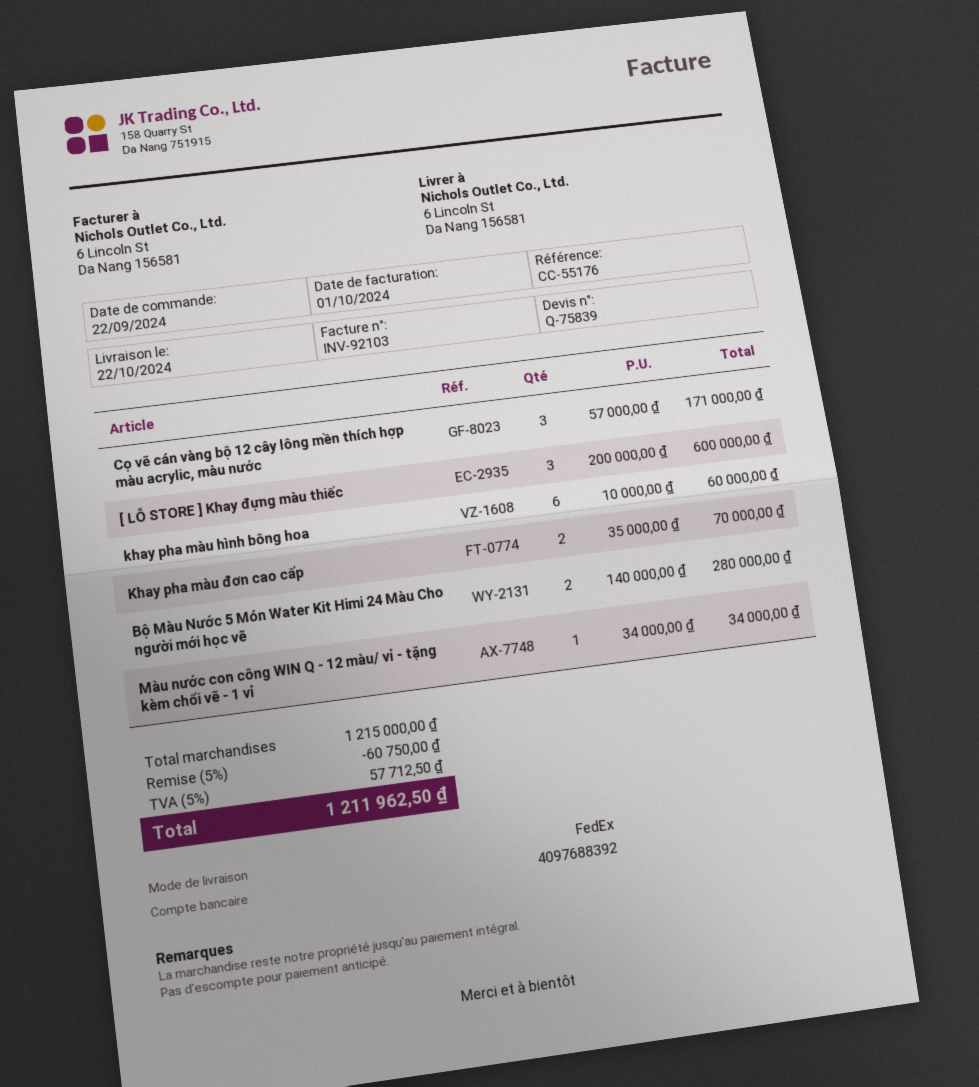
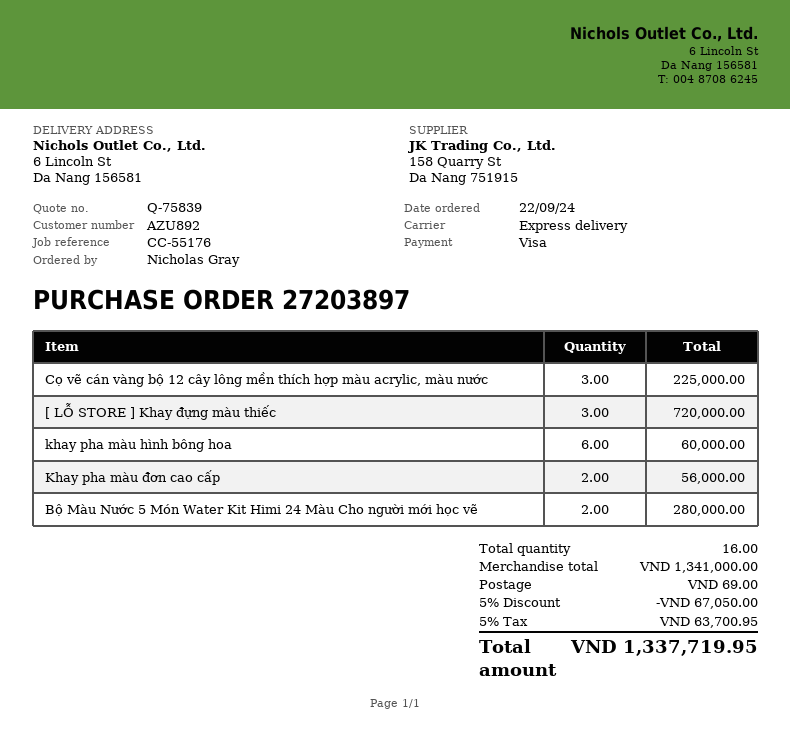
shipping method: FedEx -> express
Cọ vẽ cán vàng bộ 12 cây lông mền thích hợp màu acrylic, màu nước: 3 for 171000.00 -> 3 for 225000.00
[ LỖ STORE ] Khay đựng màu thiếc: 3 for 600000.00 -> 3 for 720000.00
Khay pha màu đơn cao cấp: 2 for 70000.00 -> 2 for 56000.00
Màu nước con công WIN Q - 12 màu/ vỉ - tặng kèm chổi vẽ - 1 vỉ: 1 for 34000.00 -> none
subtotal: 1215000.00 -> 1341000.00
discount: 5% = 60750.00 -> 5% = 67050.00
shipping: none -> 69.00
tax: 5% = 57712.50 -> 5% = 63700.95
total: 1211962.50 -> 1337719.95

